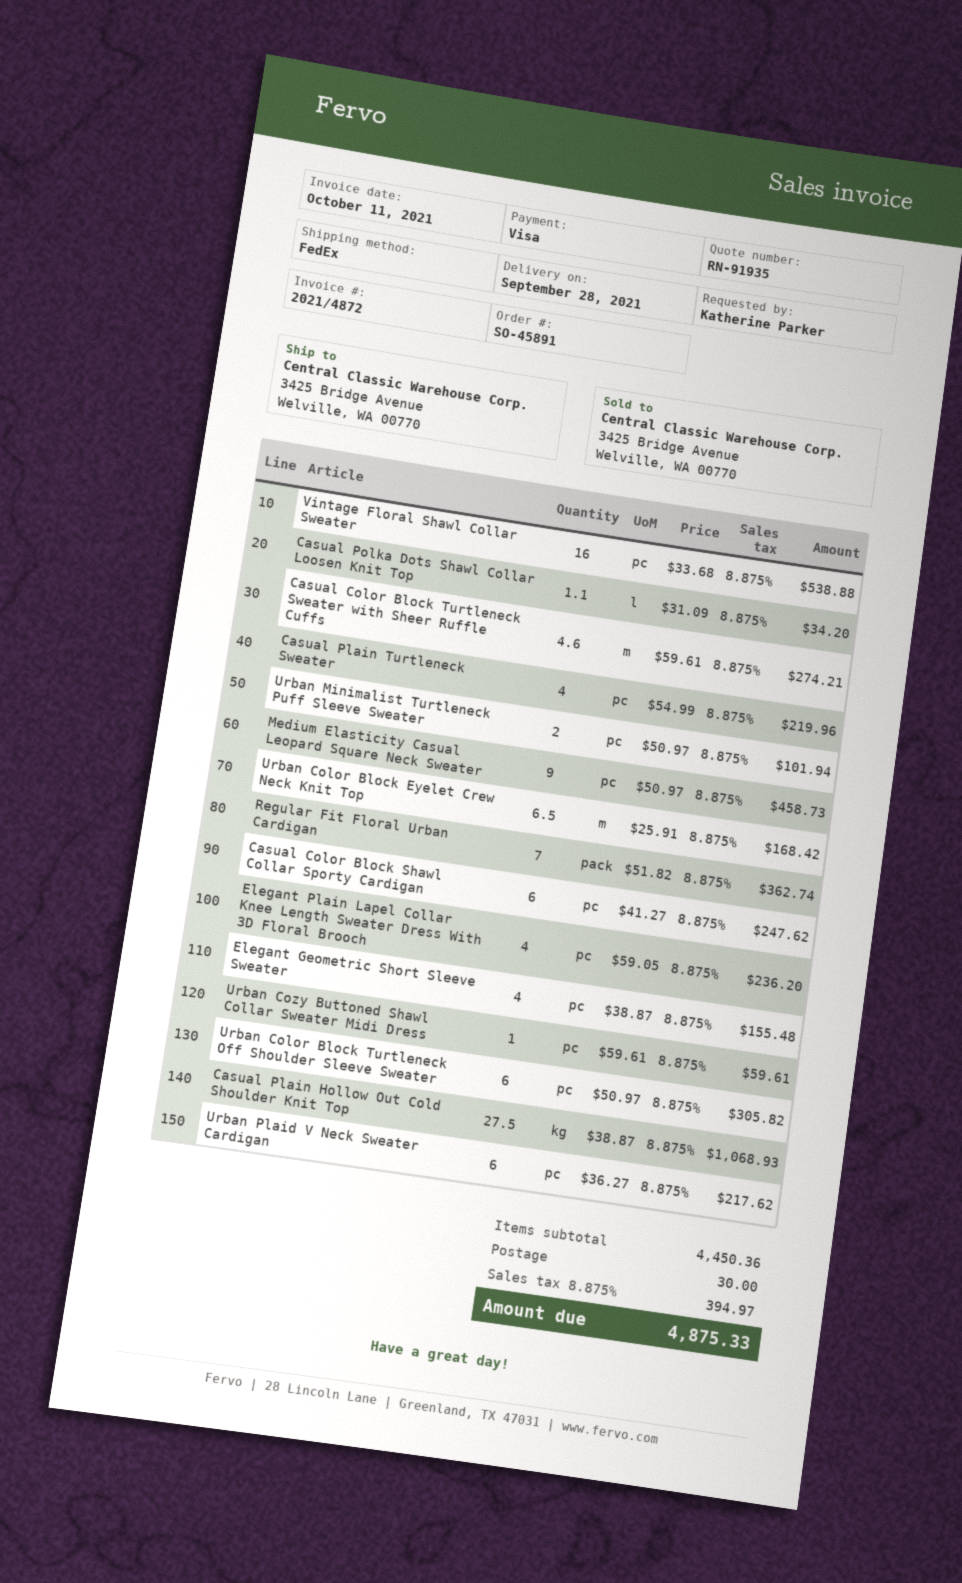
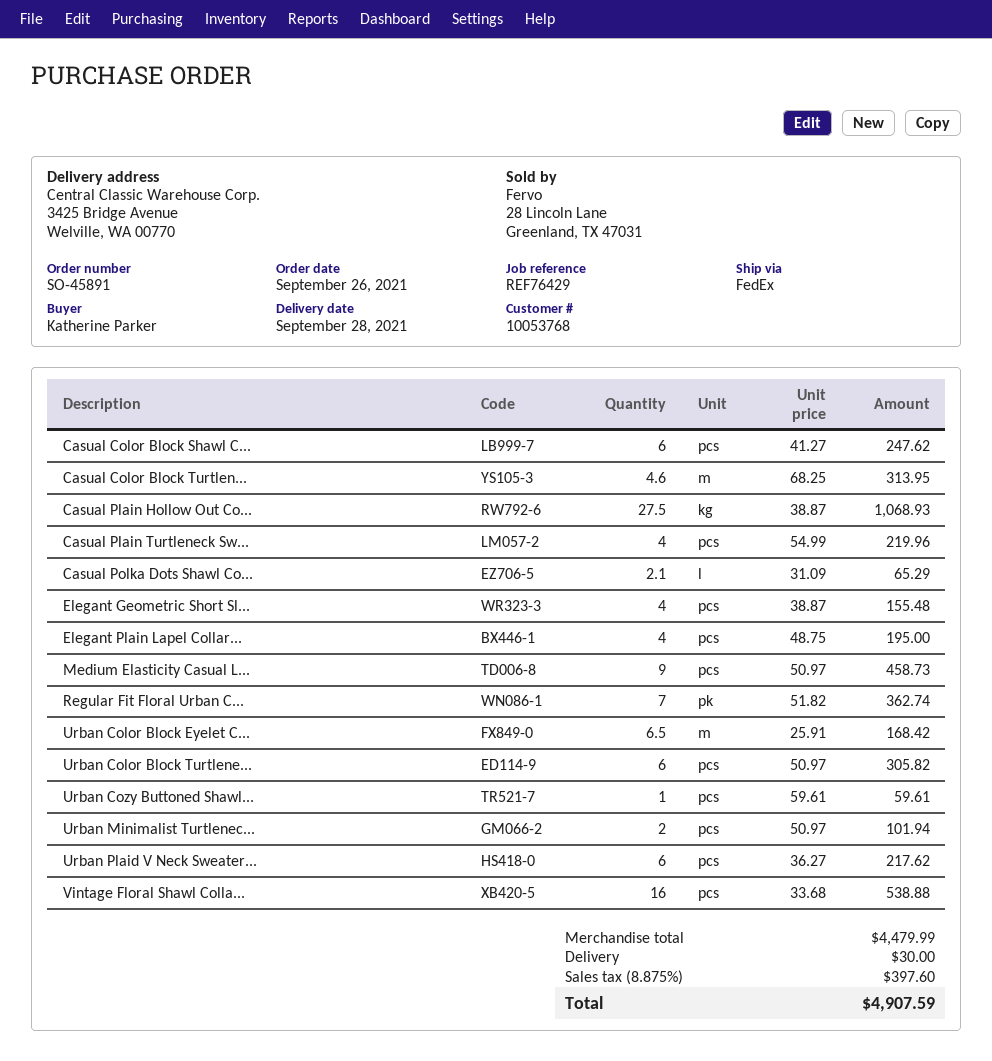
Casual Polka Dots Shawl Collar Loosen Knit Top: 1.1 x 31.09 = 34.20 -> 2.1 x 31.09 = 65.29
Casual Color Block Turtleneck Sweater with Sheer Ruffle Cuffs: 4.6 x 59.61 = 274.21 -> 4.6 x 68.25 = 313.95
Elegant Plain Lapel Collar Knee Length Sweater Dress With 3D Floral Brooch: 4 x 59.05 = 236.20 -> 4 x 48.75 = 195.00
subtotal: 4450.36 -> 4479.99
tax: 8.875% = 394.97 -> 8.875% = 397.60
total: 4875.33 -> 4907.59

